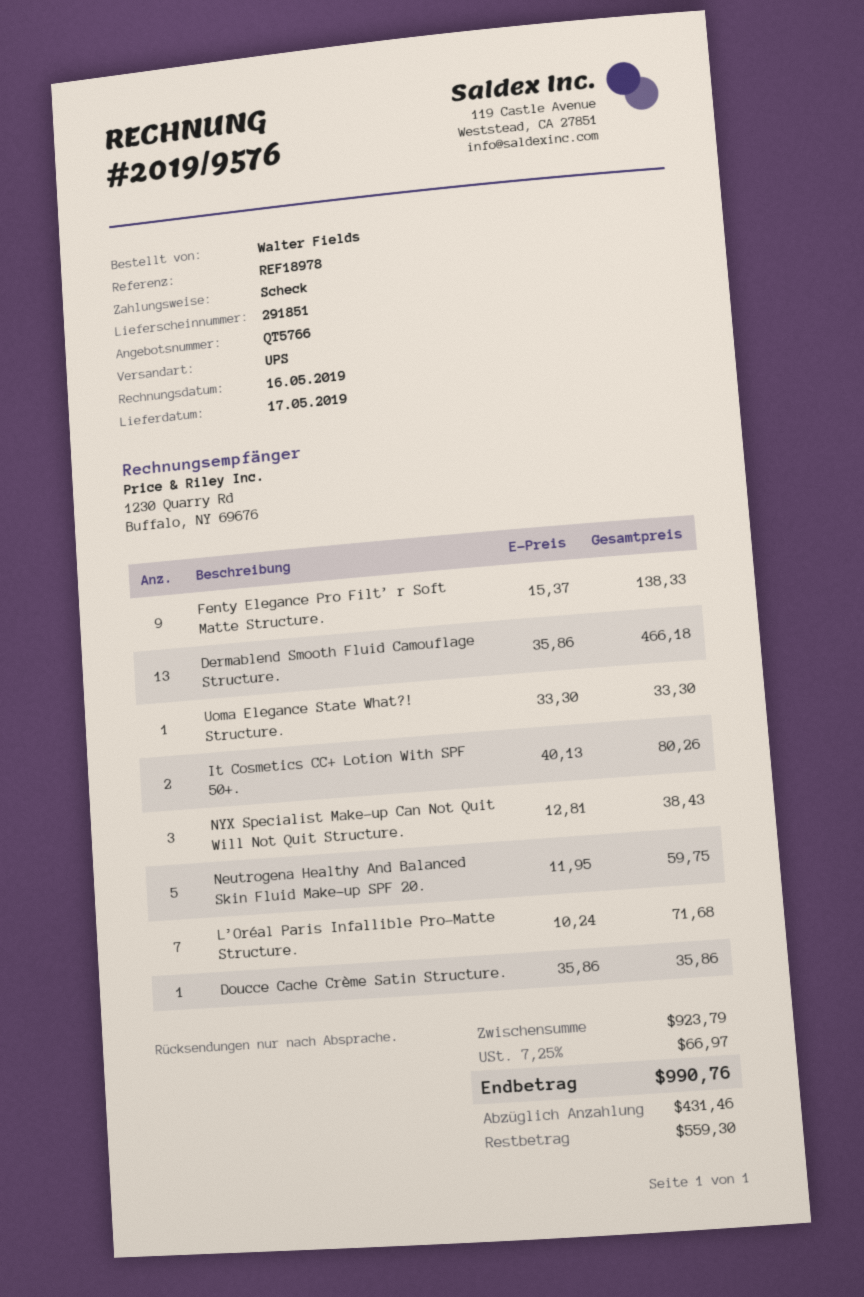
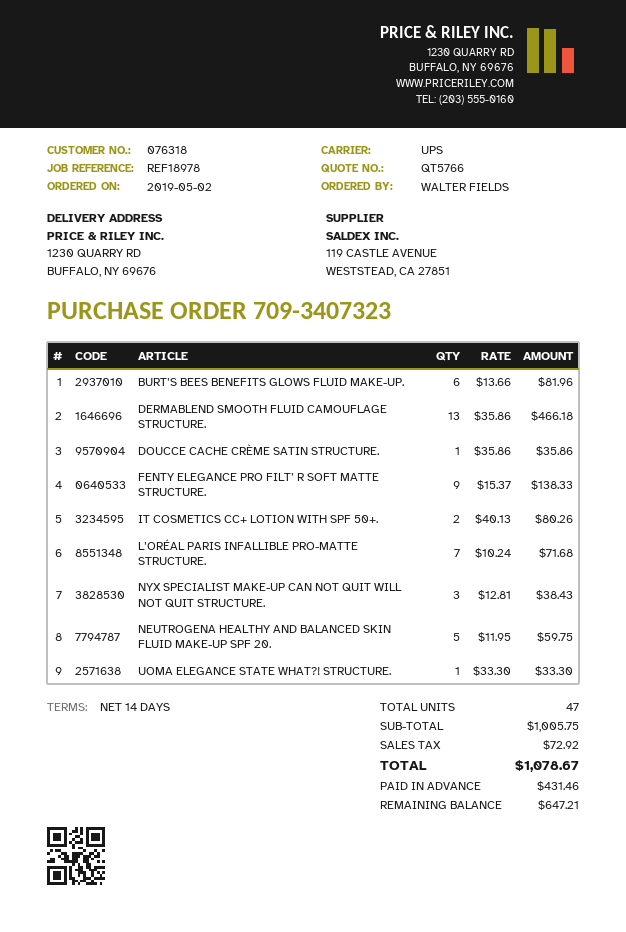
BURT’S BEES BENEFITS GLOWS FLUID MAKE-UP.: none -> 6 x 13.66 = 81.96
subtotal: 923.79 -> 1005.75
tax: 66.97 -> 72.92
total: 990.76 -> 1078.67
balance: 559.30 -> 647.21

